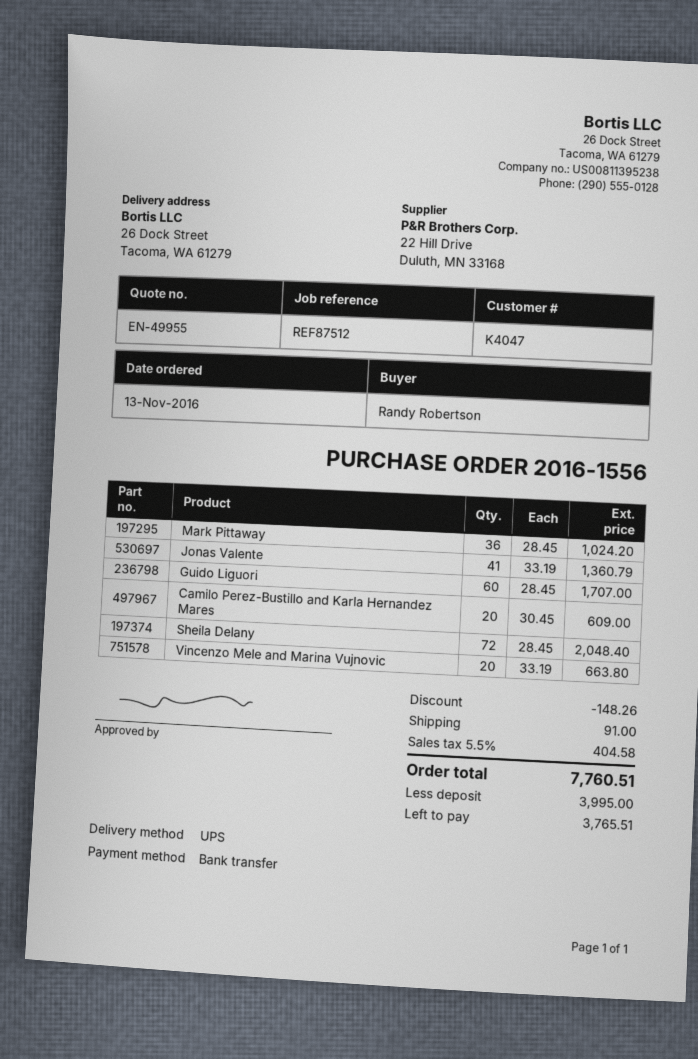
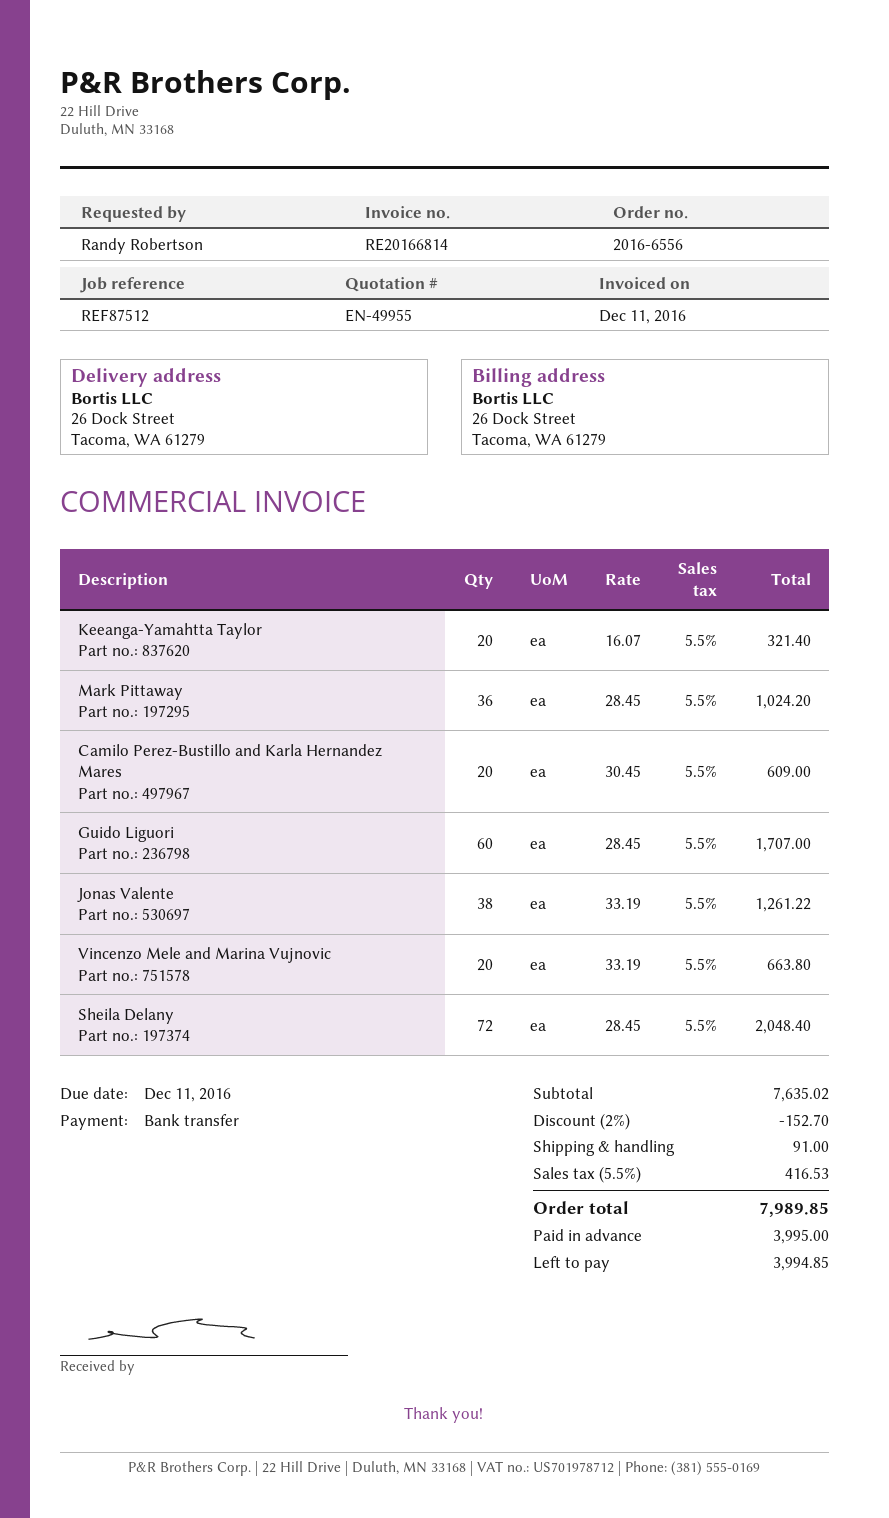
order number: 2016-1556 -> 2016-6556
Jonas Valente: 41 x 33.19 = 1360.79 -> 38 x 33.19 = 1261.22
Keeanga-Yamahtta Taylor: none -> 20 x 16.07 = 321.40
discount: 148.26 -> 152.70
tax: 5.5% = 404.58 -> 5.5% = 416.53
total: 7760.51 -> 7989.85
balance: 3765.51 -> 3994.85

